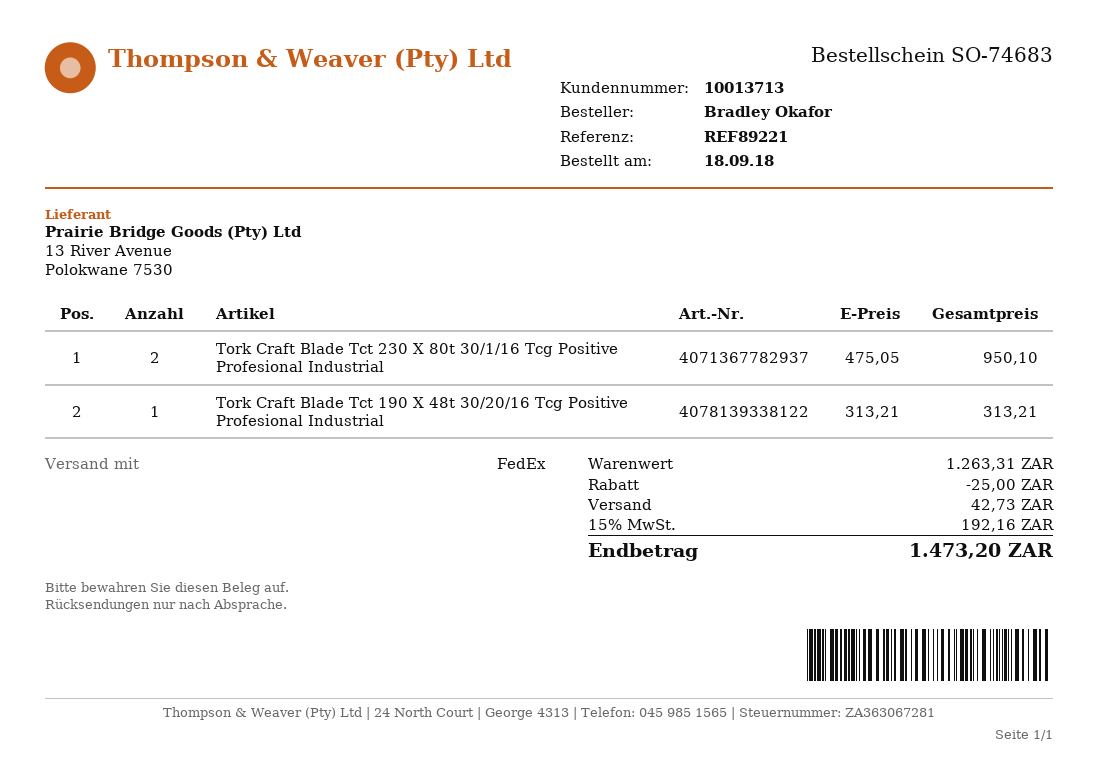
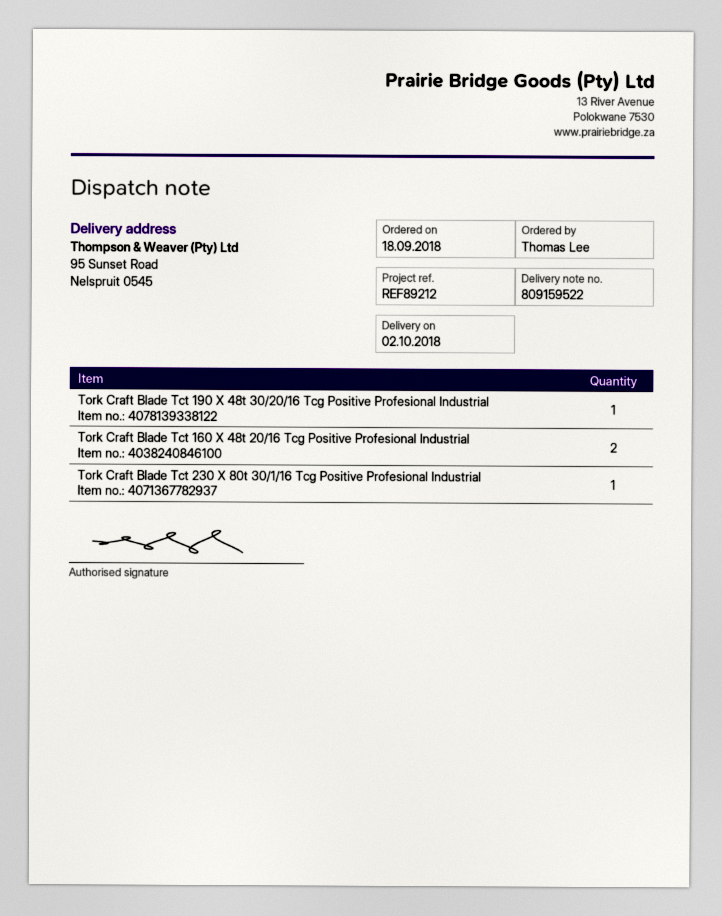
reference: REF89221 -> REF89212
ordered by: Bradley Okafor -> Thomas Lee
Tork Craft Blade Tct 230 X 80t 30/1/16 Tcg Positive Profesional Industrial: 2 -> 1
Tork Craft Blade Tct 160 X 48t 20/16 Tcg Positive Profesional Industrial: none -> 2

